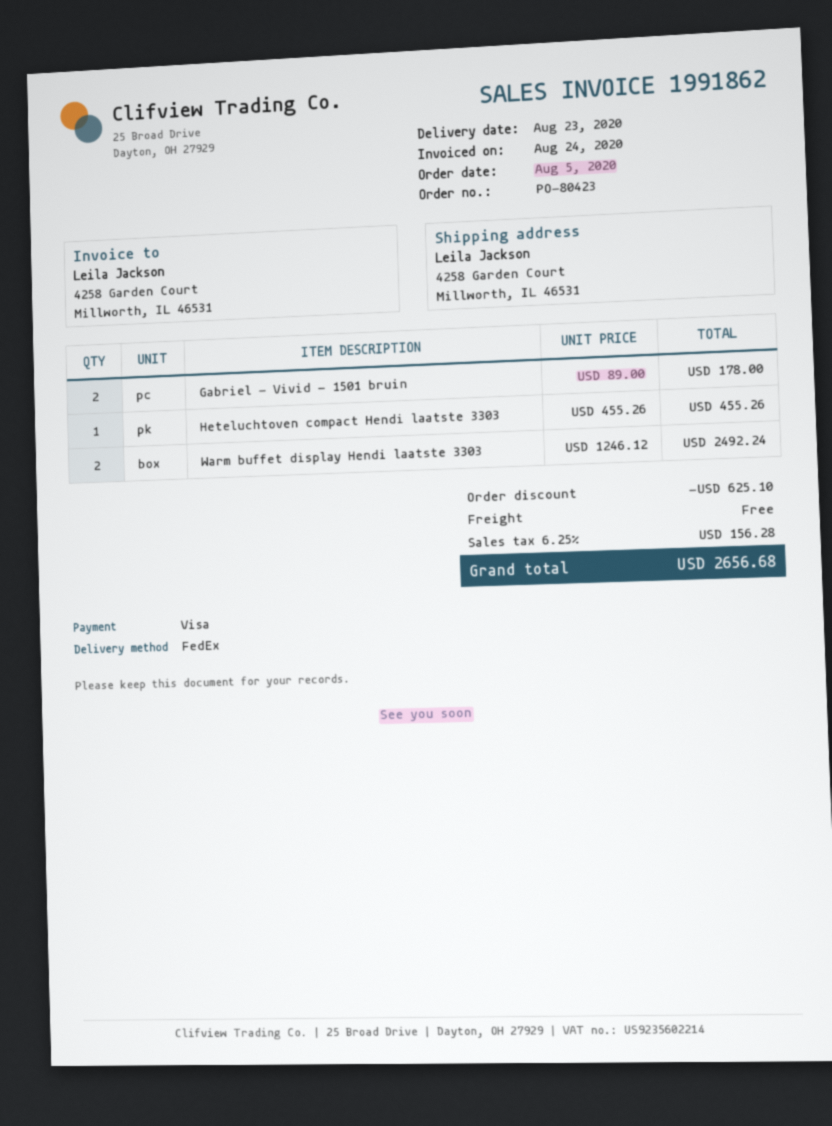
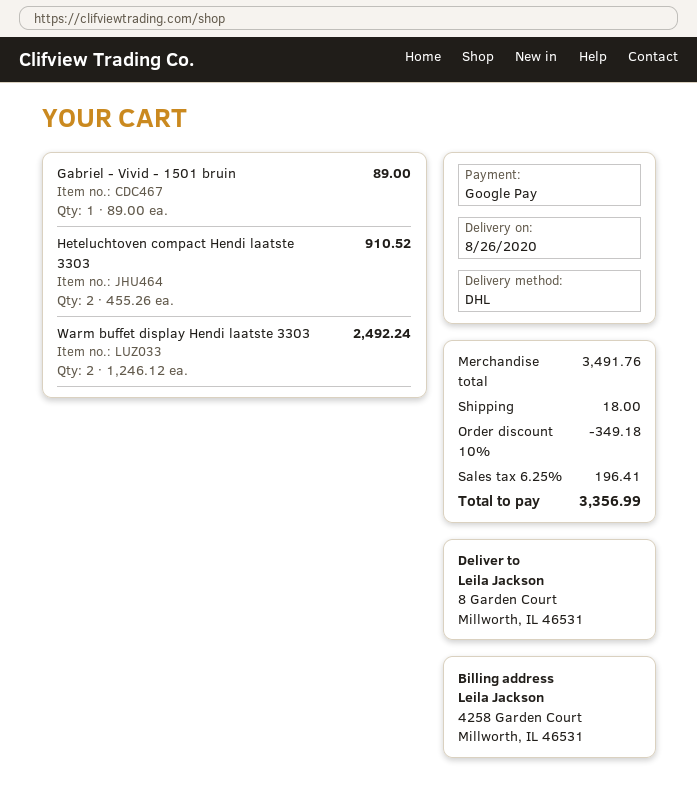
delivery date: 2020-08-23 -> 2020-08-26
payment method: Visa -> Google Pay
shipping method: FedEx -> DHL
ship to: 4258 Garden Court, Millworth, IL 46531 -> 8 Garden Court, Millworth, IL 46531
Gabriel - Vivid - 1501 bruin: 2 x 89.00 = 178.00 -> 1 x 89.00 = 89.00
Heteluchtoven compact Hendi laatste 3303: 1 x 455.26 = 455.26 -> 2 x 455.26 = 910.52
discount: 625.10 -> 349.18
shipping: 0.00 -> 18.00
tax: 6.25% = 156.28 -> 6.25% = 196.41
total: 2656.68 -> 3356.99

